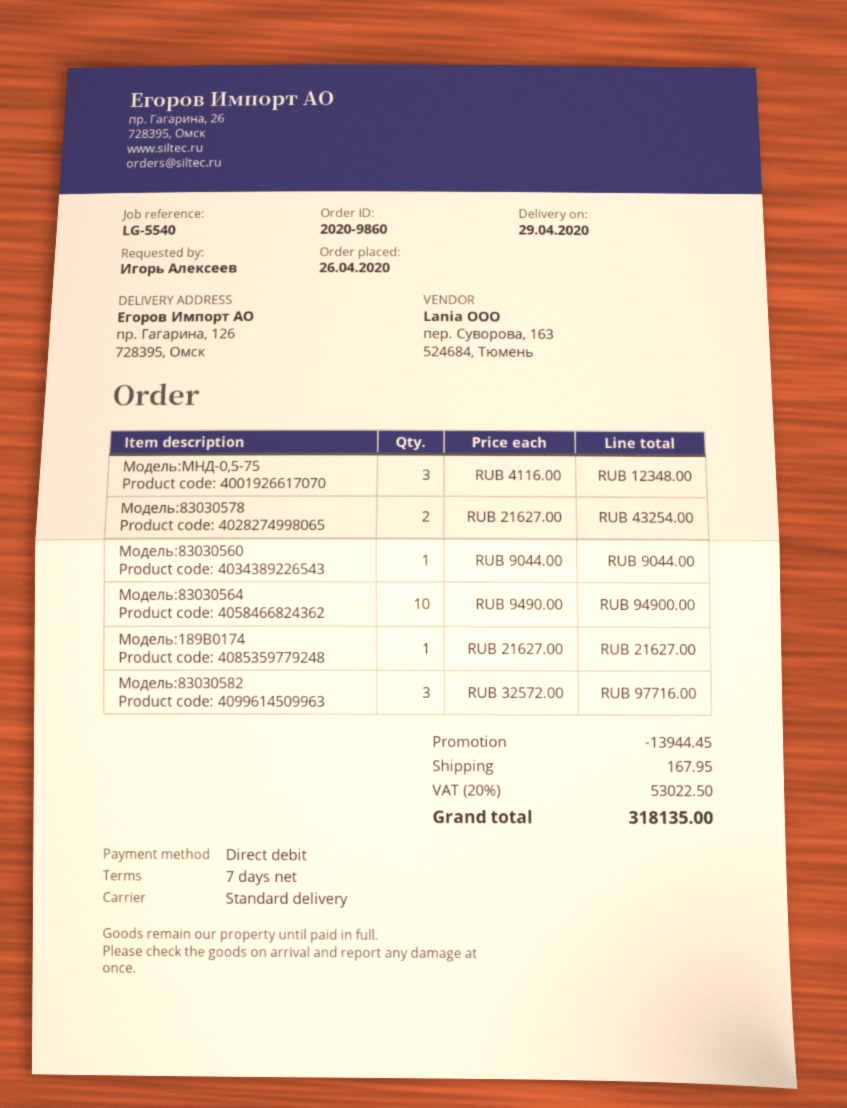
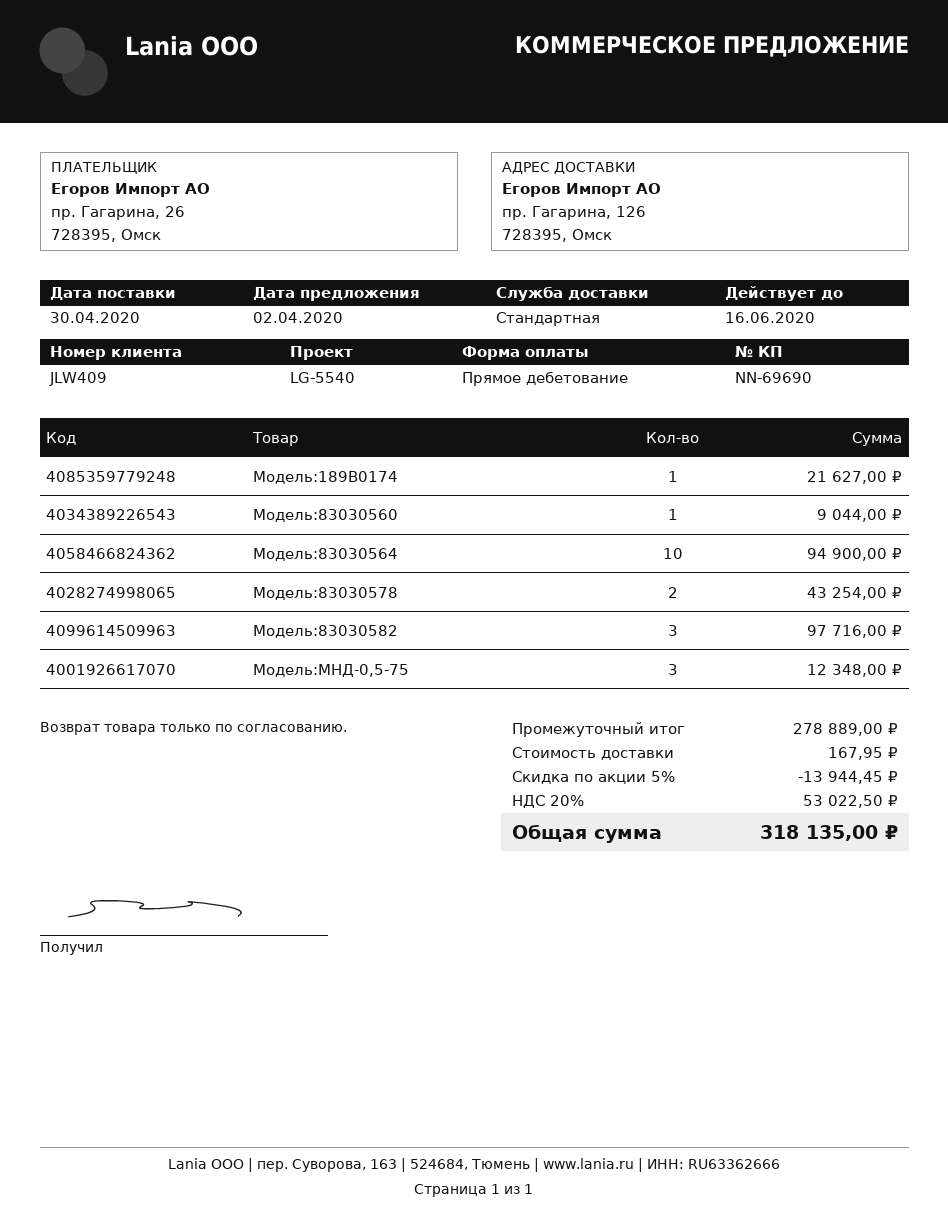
delivery date: 2020-04-29 -> 2020-04-30

